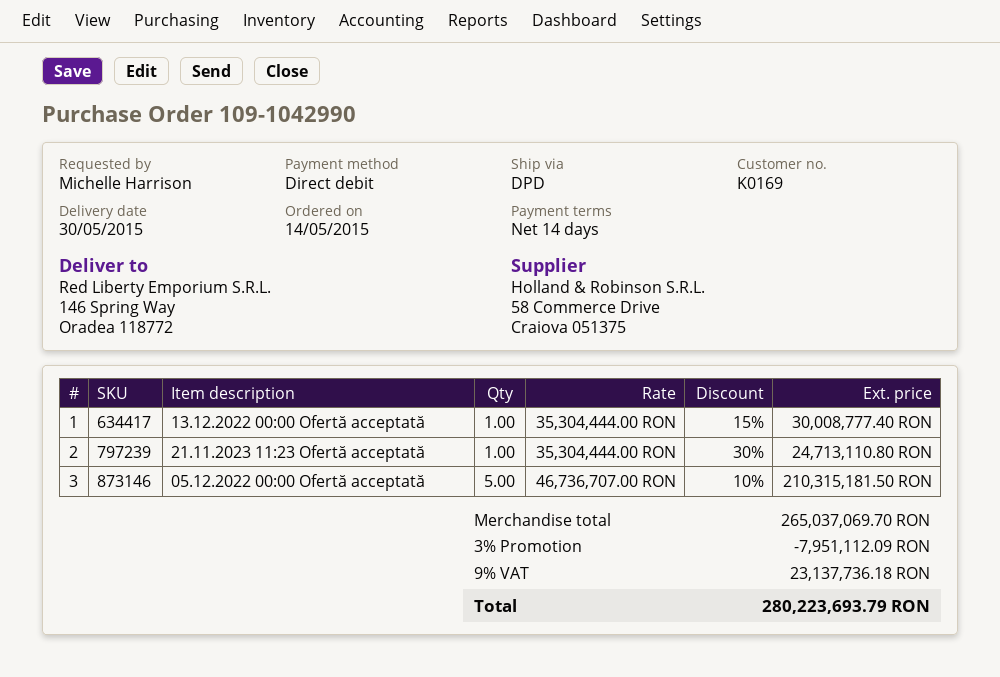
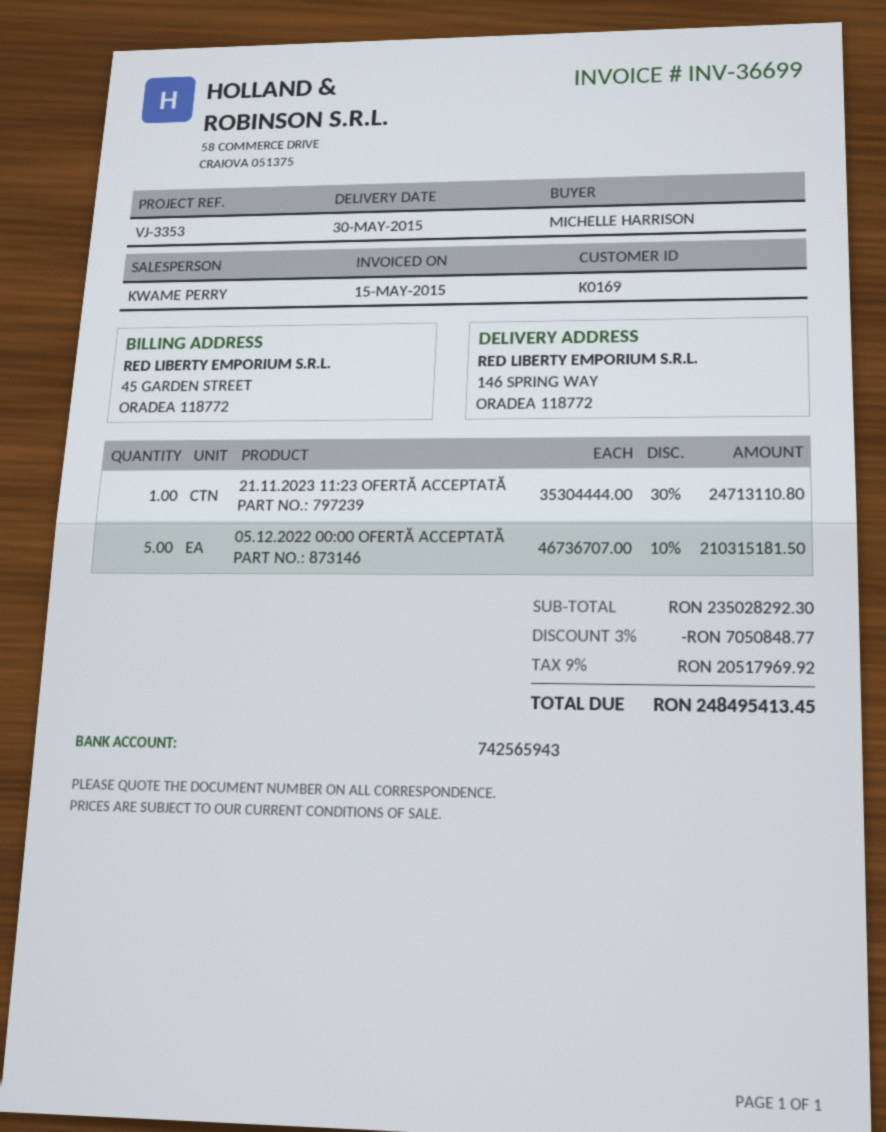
13.12.2022 00:00 Ofertă acceptată: 1 x 35304444.00 - 15% = 30008777.40 -> none
subtotal: 265037069.70 -> 235028292.30
discount: 3% = 7951112.09 -> 3% = 7050848.77
tax: 9% = 23137736.18 -> 9% = 20517969.92
total: 280223693.79 -> 248495413.45

